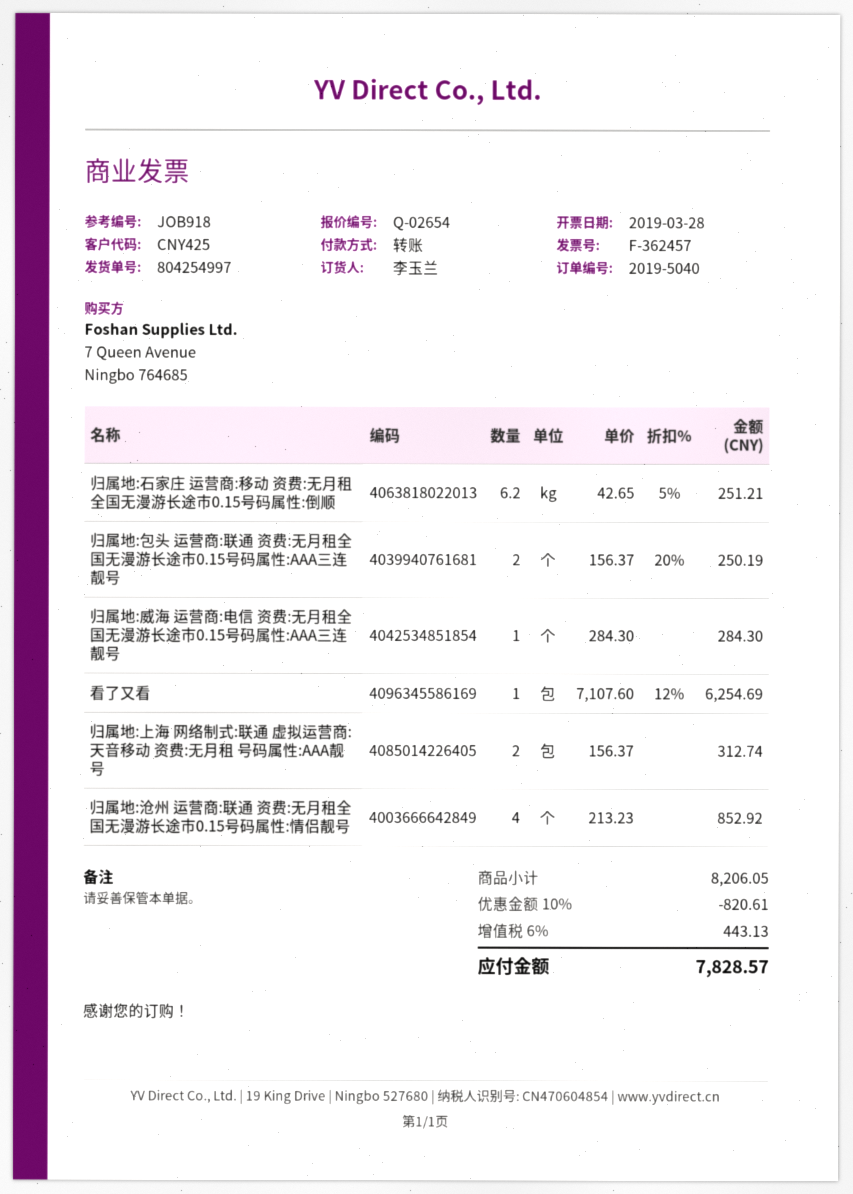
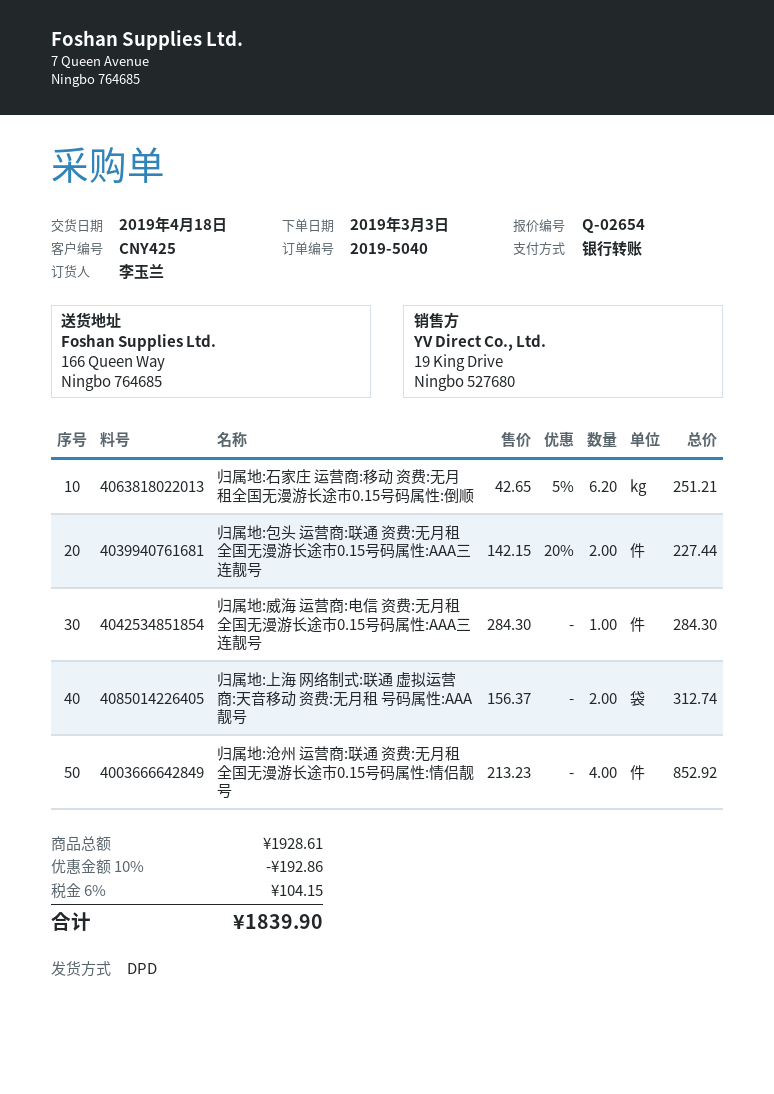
归属地:包头 运营商:联通 资费:无月租全国无漫游长途市0.15号码属性:AAA三连靓号: 2 x 156.37 - 20% = 250.19 -> 2 x 142.15 - 20% = 227.44
看了又看: 1 x 7107.60 - 12% = 6254.69 -> none
subtotal: 8206.05 -> 1928.61
discount: 10% = 820.61 -> 10% = 192.86
tax: 6% = 443.13 -> 6% = 104.15
total: 7828.57 -> 1839.90

